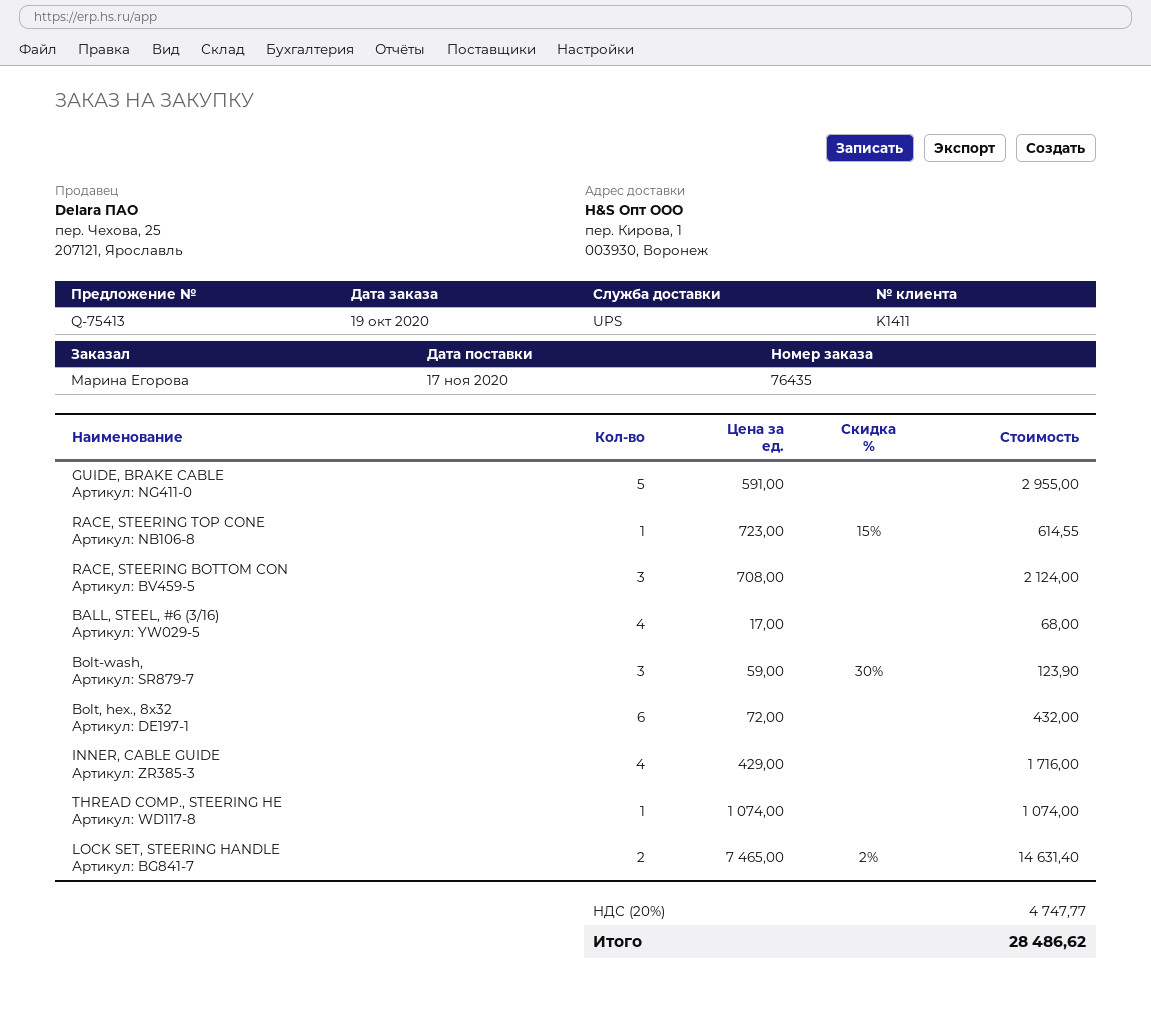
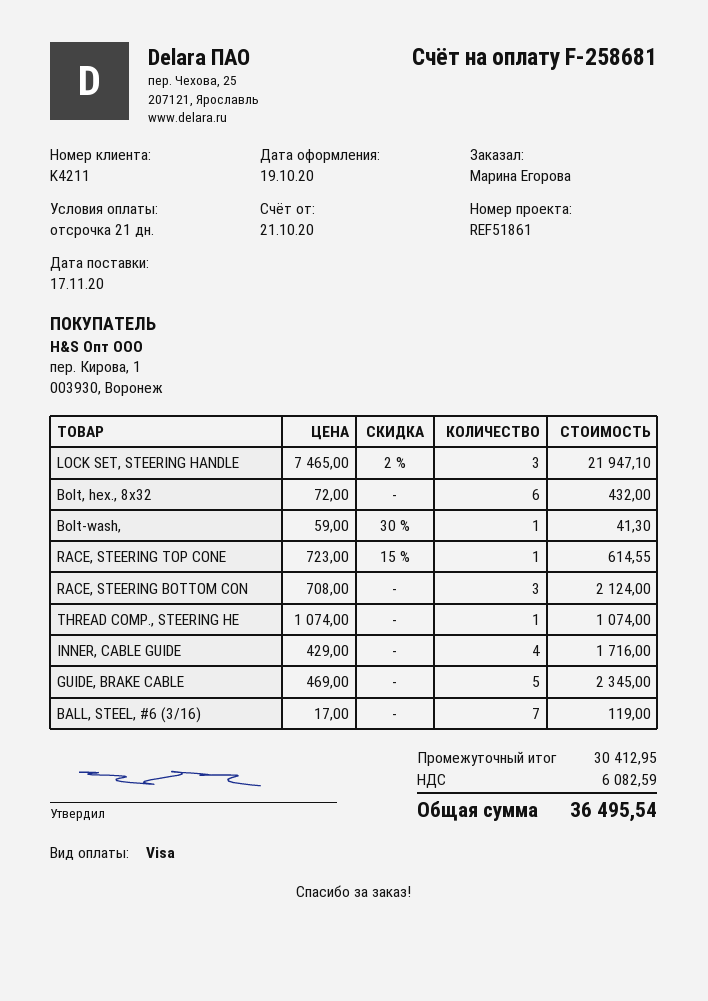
customer number: K1411 -> K4211
GUIDE, BRAKE CABLE: 5 x 591.00 = 2955.00 -> 5 x 469.00 = 2345.00
BALL, STEEL, #6 (3/16): 4 x 17.00 = 68.00 -> 7 x 17.00 = 119.00
Bolt-wash,: 3 x 59.00 - 30% = 123.90 -> 1 x 59.00 - 30% = 41.30
LOCK SET, STEERING HANDLE: 2 x 7465.00 - 2% = 14631.40 -> 3 x 7465.00 - 2% = 21947.10
tax: 4747.77 -> 6082.59
total: 28486.62 -> 36495.54

